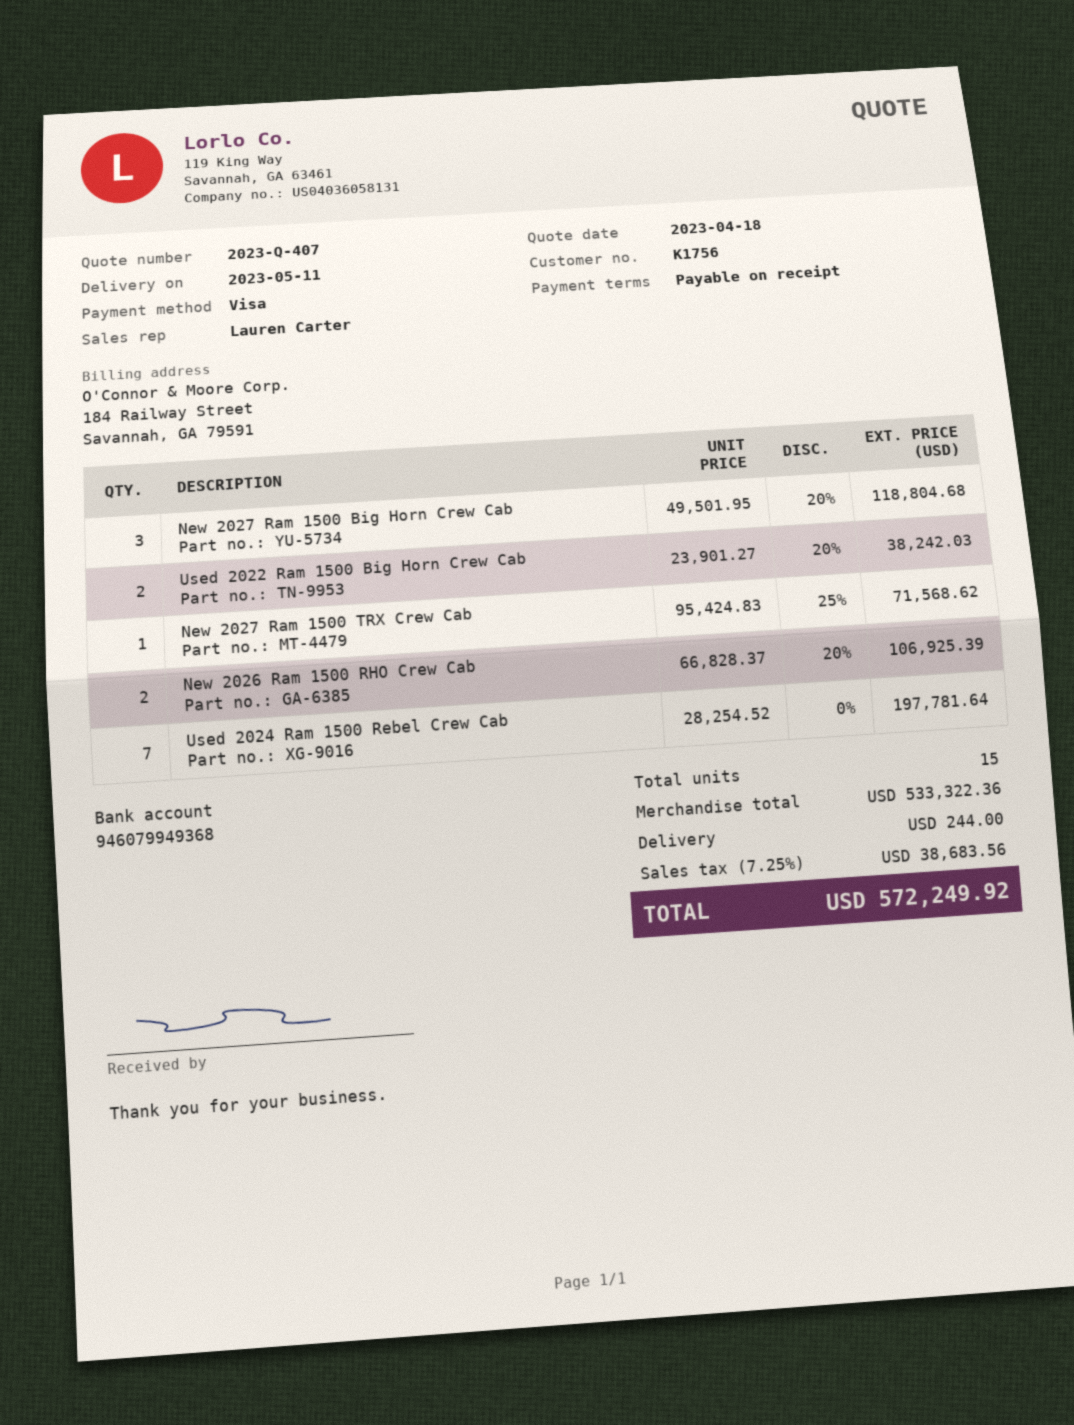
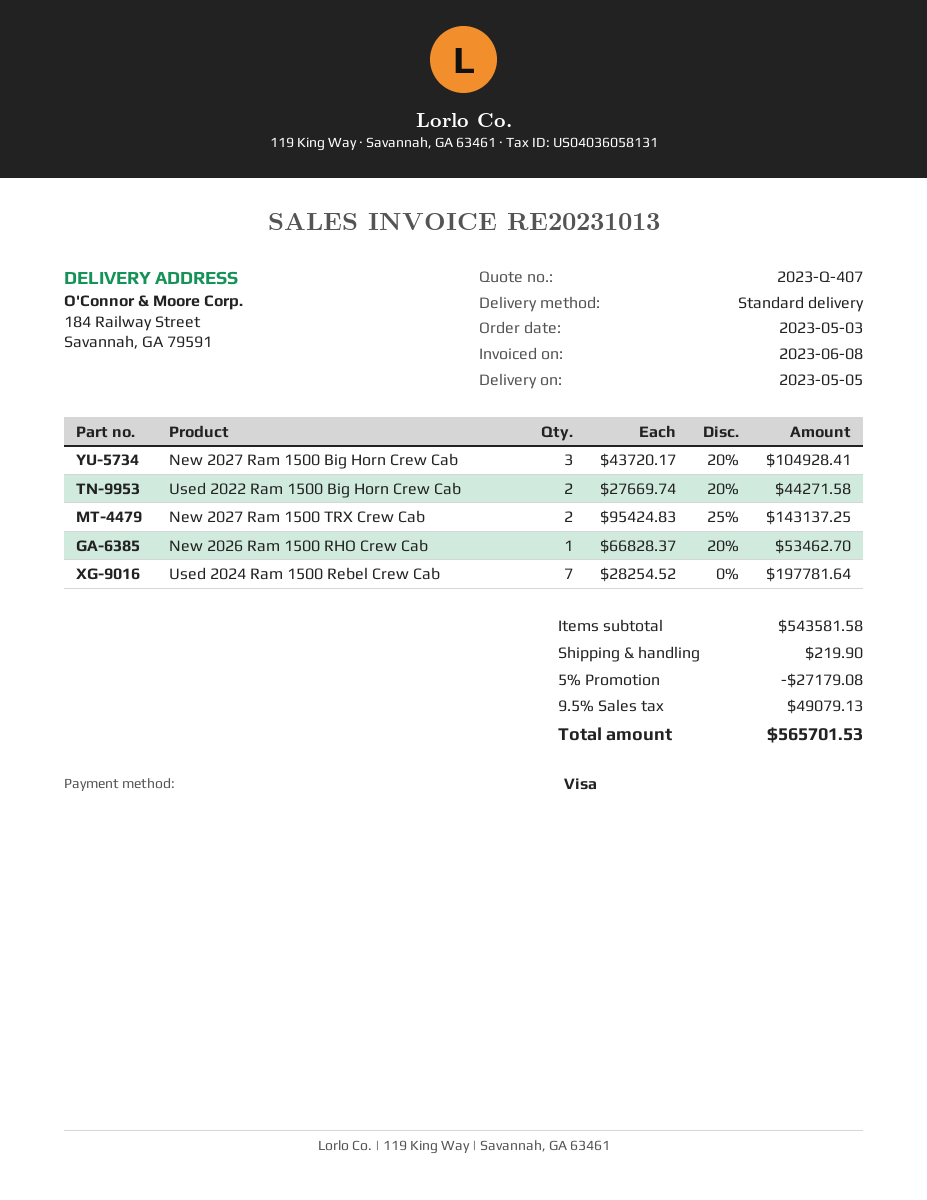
delivery date: 2023-05-11 -> 2023-05-05
New 2027 Ram 1500 Big Horn Crew Cab: 3 x 49501.95 - 20% = 118804.68 -> 3 x 43720.17 - 20% = 104928.41
Used 2022 Ram 1500 Big Horn Crew Cab: 2 x 23901.27 - 20% = 38242.03 -> 2 x 27669.74 - 20% = 44271.58
New 2027 Ram 1500 TRX Crew Cab: 1 x 95424.83 - 25% = 71568.62 -> 2 x 95424.83 - 25% = 143137.25
New 2026 Ram 1500 RHO Crew Cab: 2 x 66828.37 - 20% = 106925.39 -> 1 x 66828.37 - 20% = 53462.70
subtotal: 533322.36 -> 543581.58
discount: none -> 5% = 27179.08
shipping: 244.00 -> 219.90
tax: 7.25% = 38683.56 -> 9.5% = 49079.13
total: 572249.92 -> 565701.53

